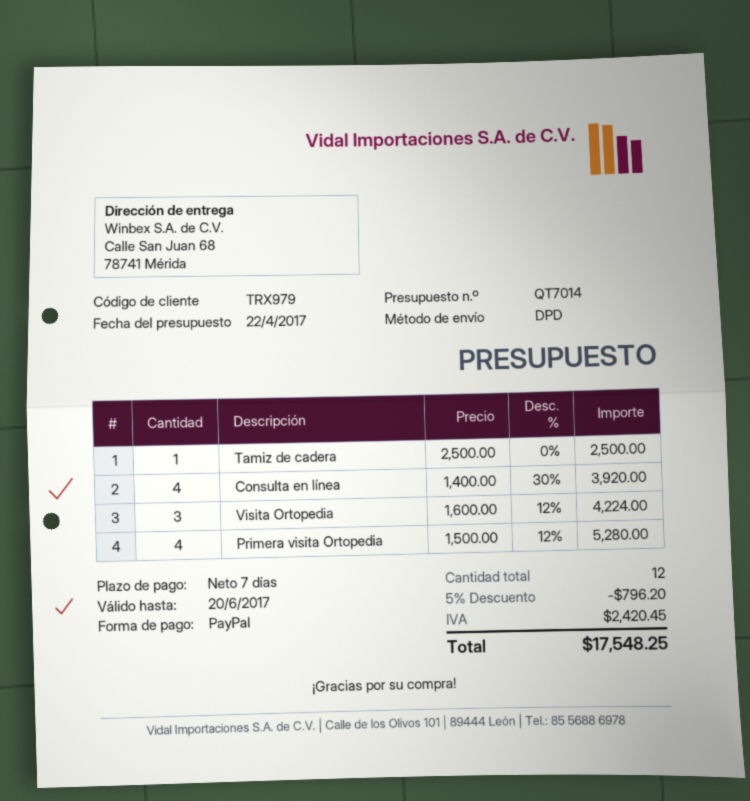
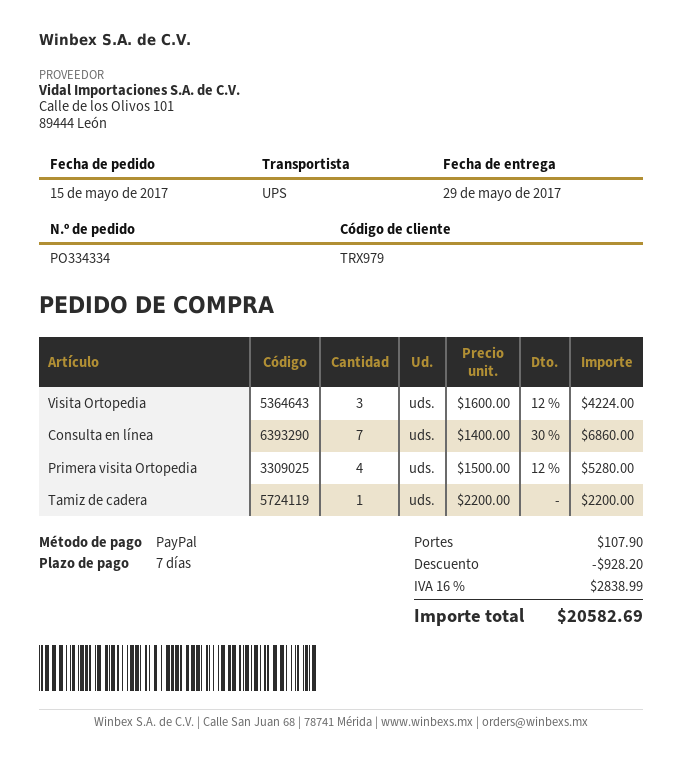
shipping method: DPD -> UPS
Tamiz de cadera: 1 x 2500.00 = 2500.00 -> 1 x 2200.00 = 2200.00
Consulta en línea: 4 x 1400.00 - 30% = 3920.00 -> 7 x 1400.00 - 30% = 6860.00
discount: 796.20 -> 928.20
shipping: none -> 107.90
tax: 2420.45 -> 2838.99
total: 17548.25 -> 20582.69

